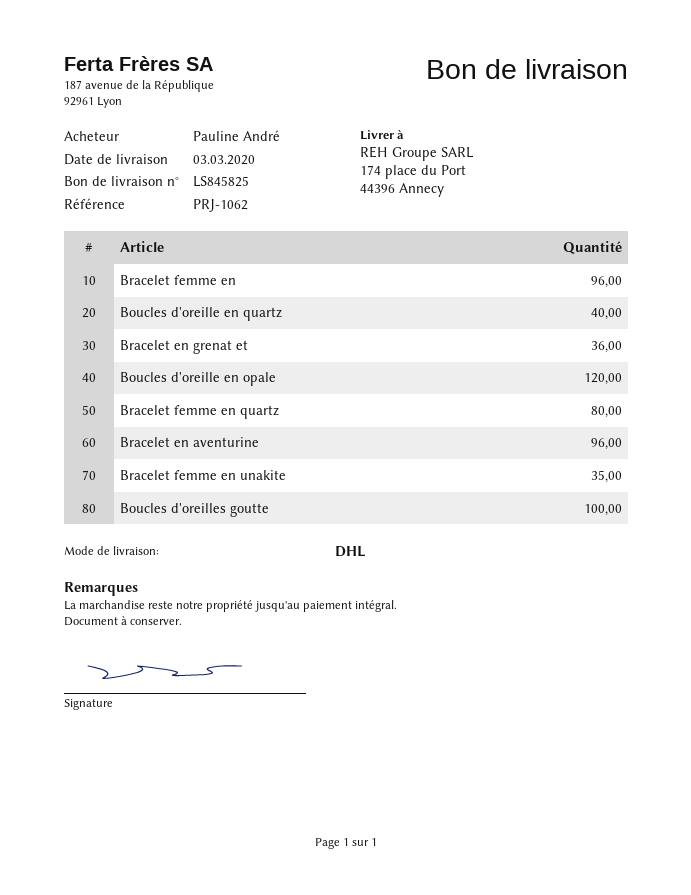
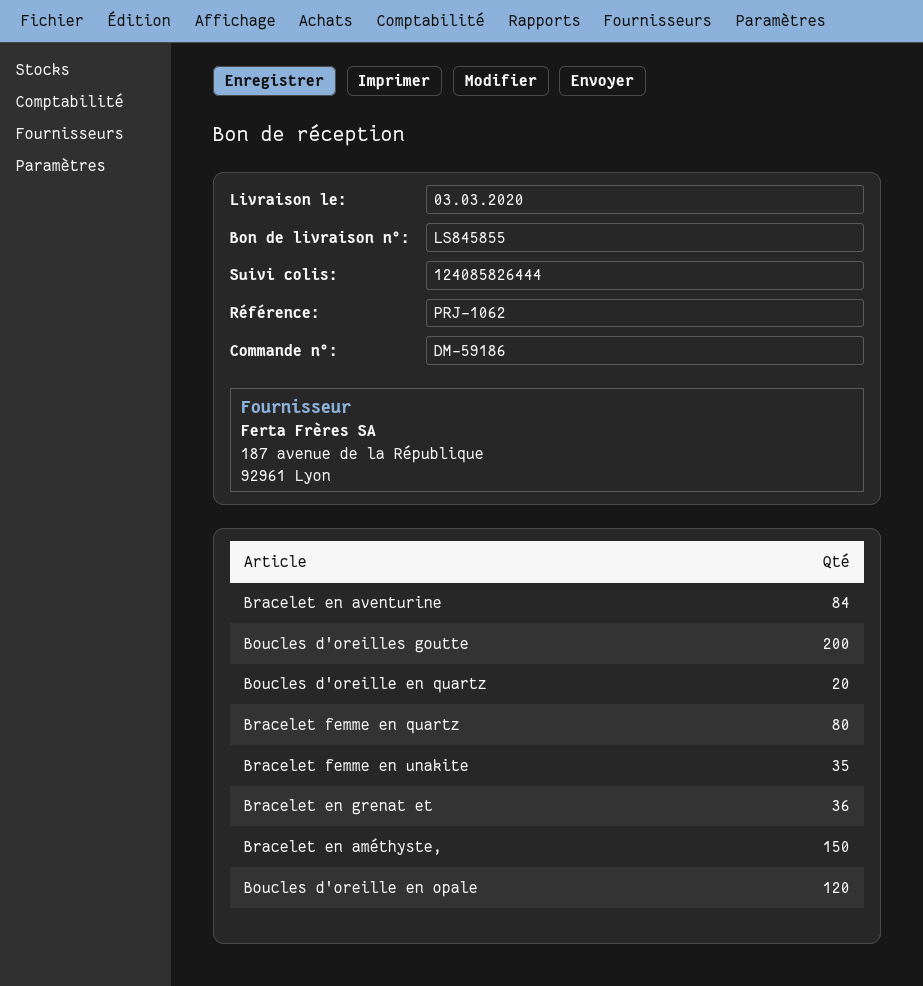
delivery note number: LS845825 -> LS845855
Bracelet femme en: 96 -> none
Boucles d'oreille en quartz: 40 -> 20
Bracelet en aventurine: 96 -> 84
Boucles d'oreilles goutte: 100 -> 200
Bracelet en améthyste,: none -> 150

